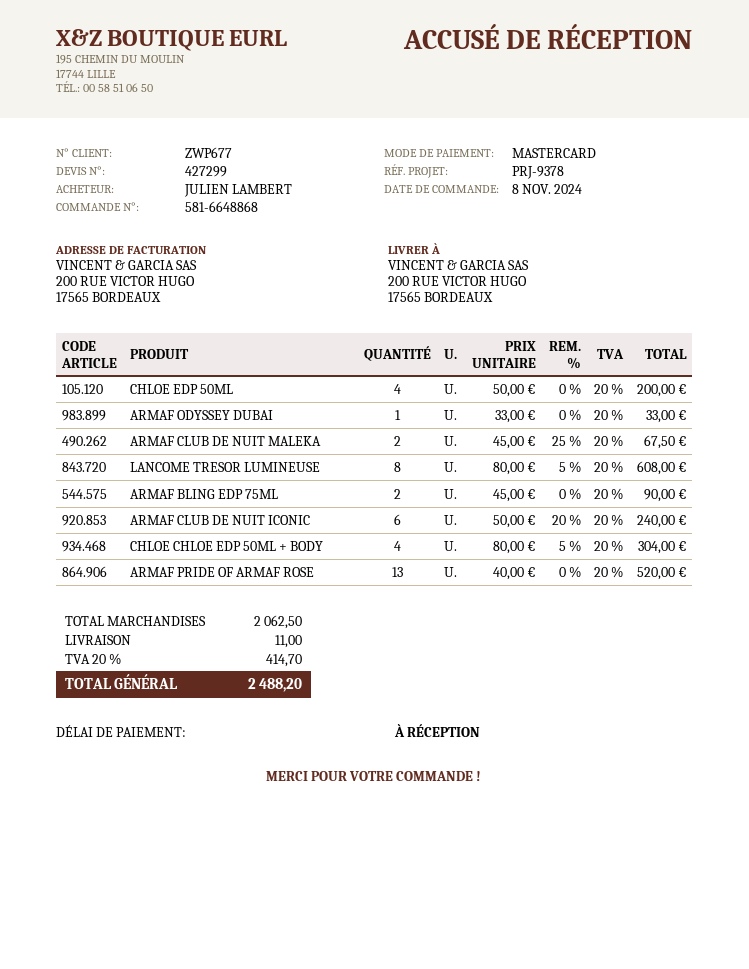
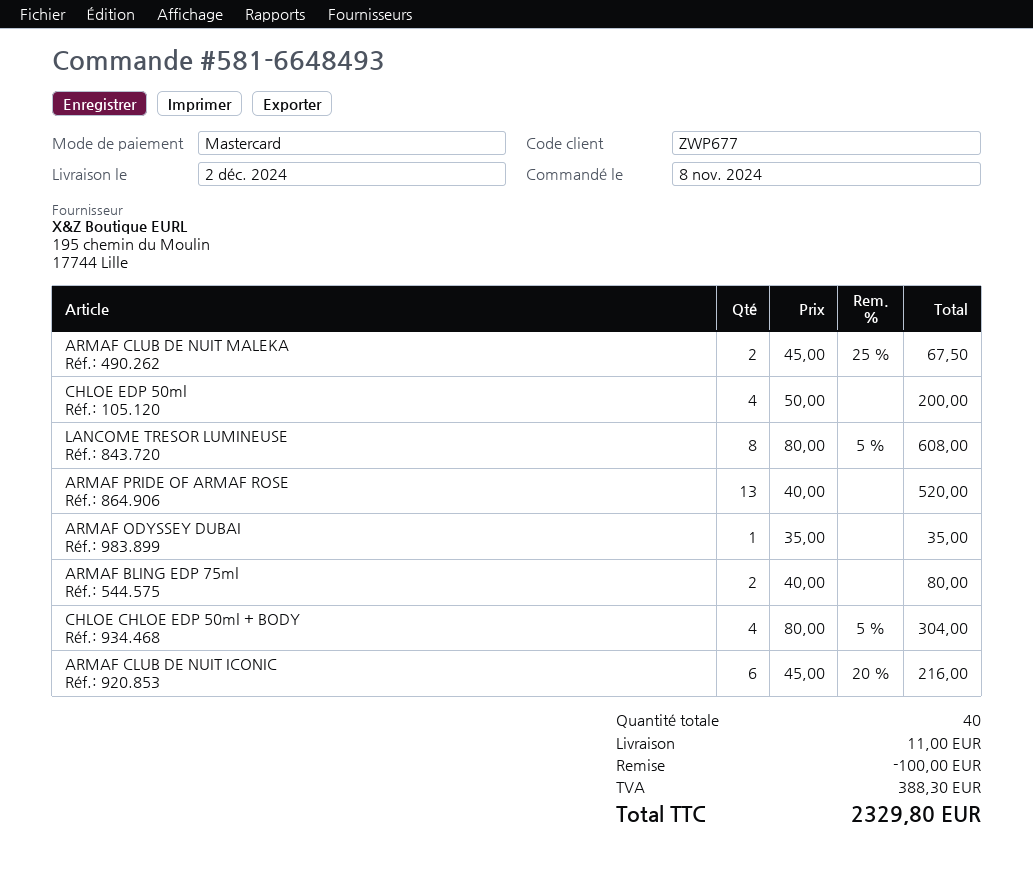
order number: 581-6648868 -> 581-6648493
ARMAF ODYSSEY DUBAI: 1 x 33.00 = 33.00 -> 1 x 35.00 = 35.00
ARMAF BLING EDP 75ML: 2 x 45.00 = 90.00 -> 2 x 40.00 = 80.00
ARMAF CLUB DE NUIT ICONIC: 6 x 50.00 - 20% = 240.00 -> 6 x 45.00 - 20% = 216.00
discount: none -> 100.00
tax: 414.70 -> 388.30
total: 2488.20 -> 2329.80

